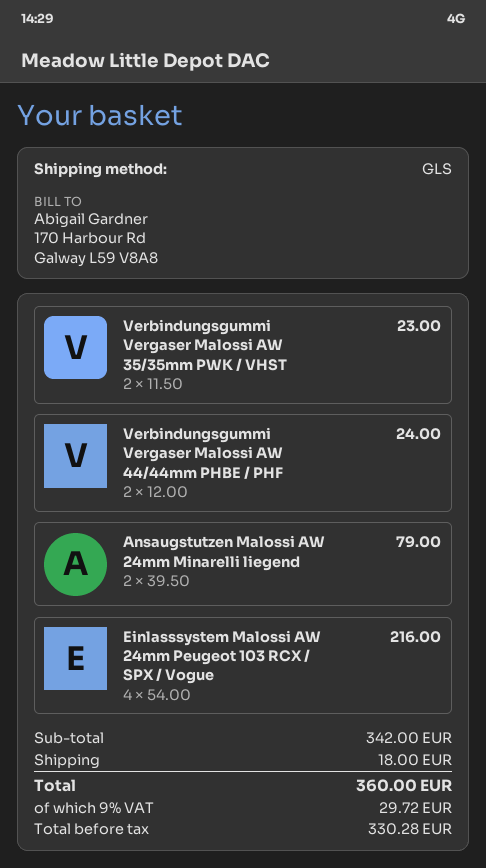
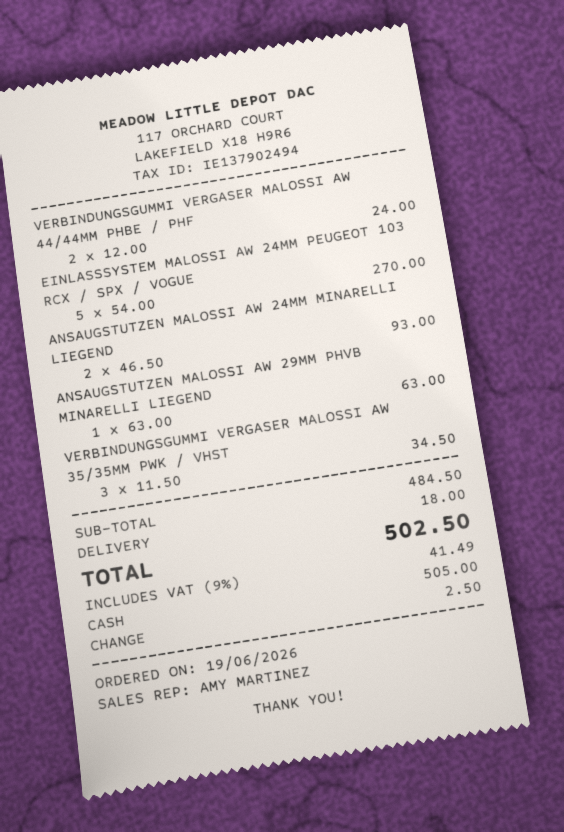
Verbindungsgummi Vergaser Malossi AW 35/35mm PWK / VHST: 2 x 11.50 = 23.00 -> 3 x 11.50 = 34.50
Ansaugstutzen Malossi AW 24mm Minarelli liegend: 2 x 39.50 = 79.00 -> 2 x 46.50 = 93.00
Einlasssystem Malossi AW 24mm Peugeot 103 RCX / SPX / Vogue: 4 x 54.00 = 216.00 -> 5 x 54.00 = 270.00
ANSAUGSTUTZEN MALOSSI AW 29MM PHVB MINARELLI LIEGEND: none -> 1 x 63.00 = 63.00
subtotal: 342.00 -> 484.50
tax: 9% = 29.72 -> 9% = 41.49
total: 360.00 -> 502.50

